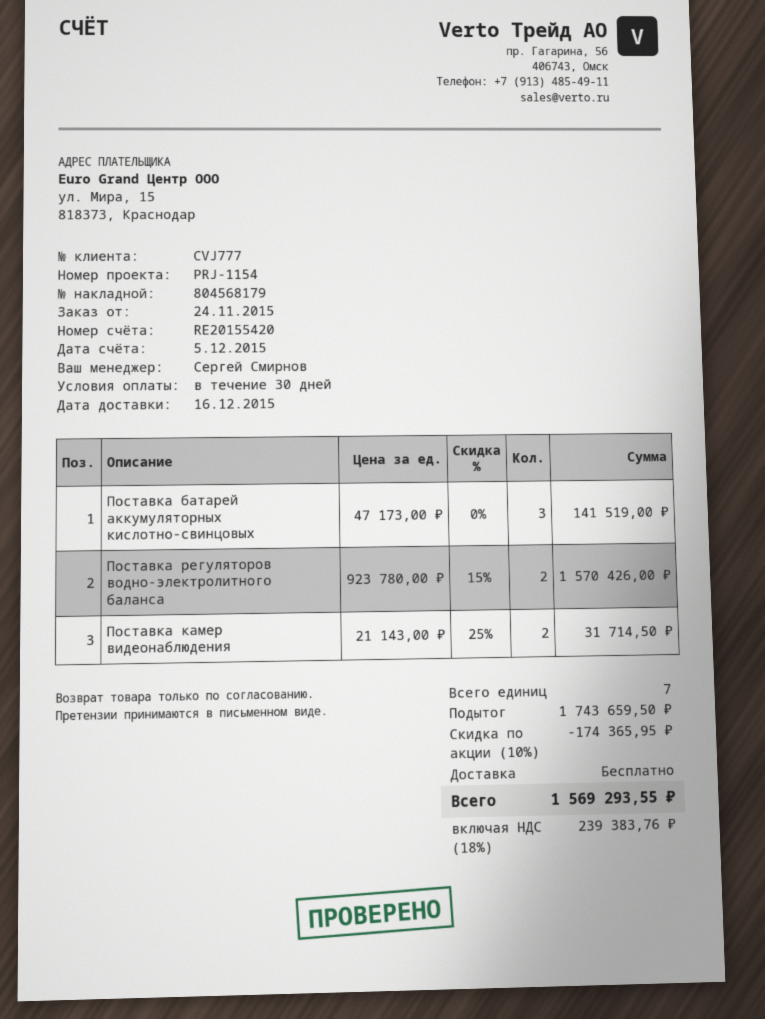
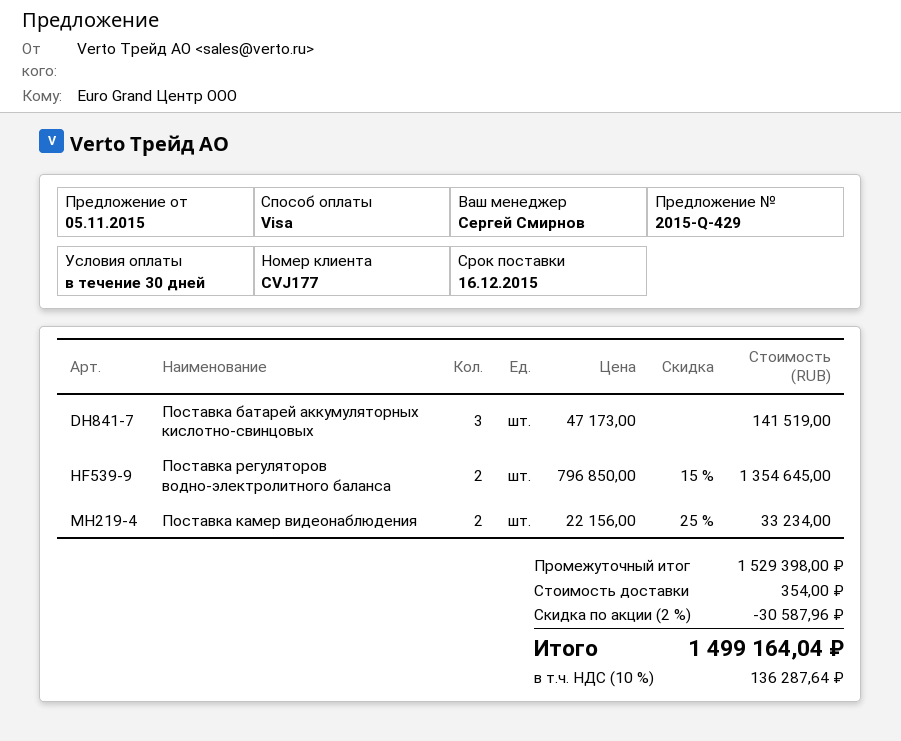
customer number: CVJ777 -> CVJ177
Поставка регуляторов водно-электролитного баланса: 2 x 923780.00 - 15% = 1570426.00 -> 2 x 796850.00 - 15% = 1354645.00
Поставка камер видеонаблюдения: 2 x 21143.00 - 25% = 31714.50 -> 2 x 22156.00 - 25% = 33234.00
subtotal: 1743659.50 -> 1529398.00
discount: 10% = 174365.95 -> 2% = 30587.96
shipping: 0.00 -> 354.00
tax: 18% = 239383.76 -> 10% = 136287.64
total: 1569293.55 -> 1499164.04

